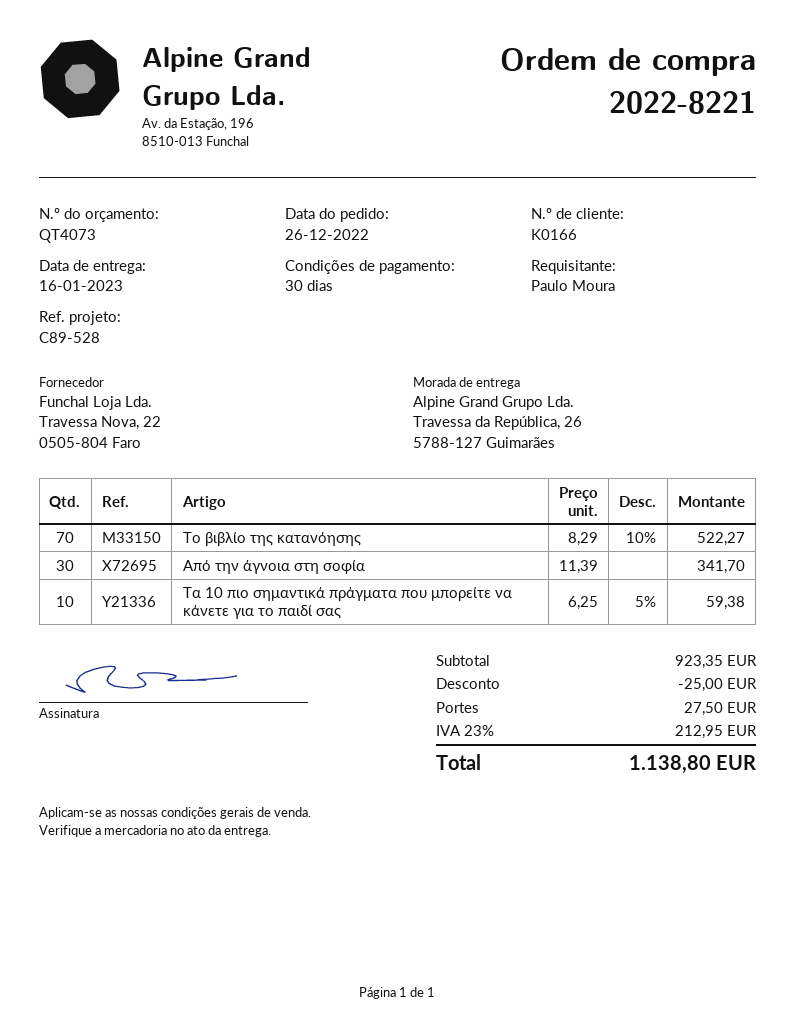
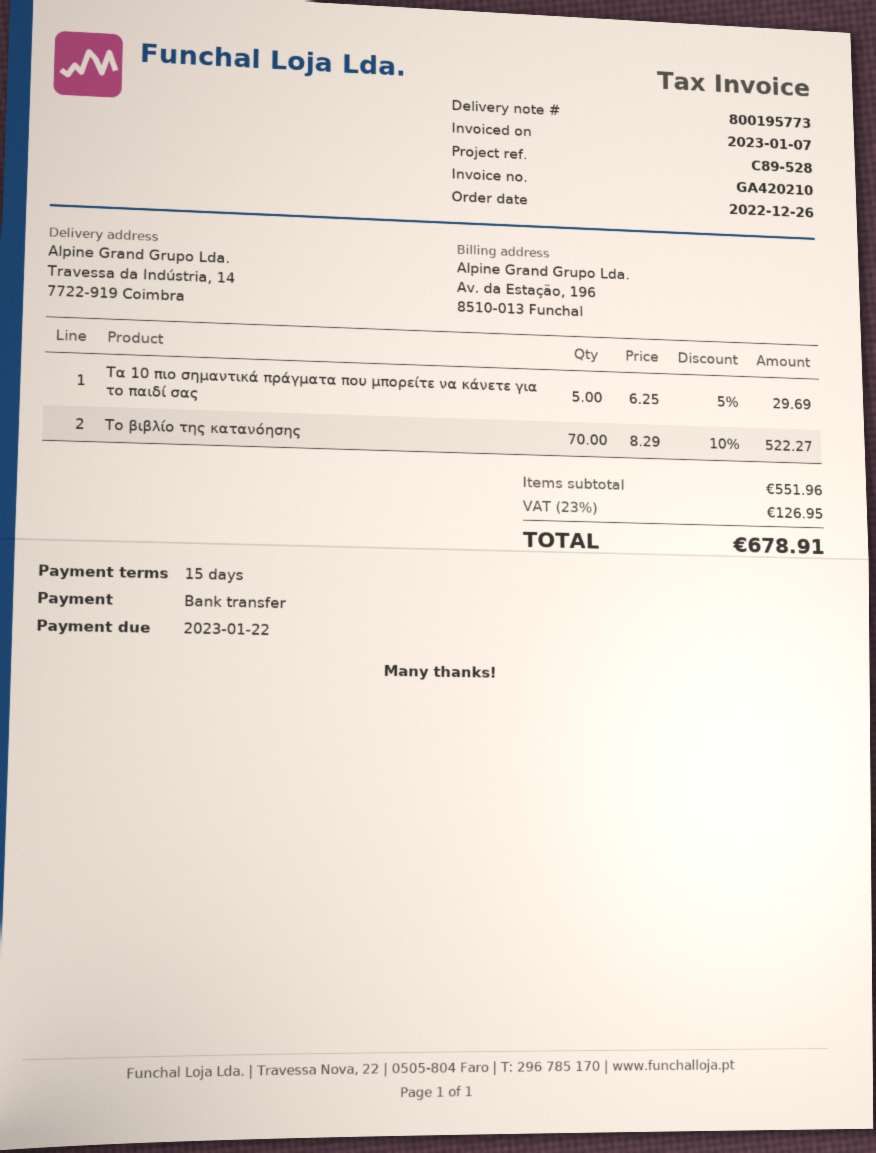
payment terms: 30 days -> 15 days
ship to: Travessa da República, 26, 5788-127 Guimarães -> Travessa da Indústria, 14, 7722-919 Coimbra
Από την άγνοια στη σοφία: 30 x 11.39 = 341.70 -> none
Τα 10 πιο σημαντικά πράγματα που μπορείτε να κάνετε για το παιδί σας: 10 x 6.25 - 5% = 59.38 -> 5 x 6.25 - 5% = 29.69
subtotal: 923.35 -> 551.96
discount: 25.00 -> none
shipping: 27.50 -> none
tax: 23% = 212.95 -> 23% = 126.95
total: 1138.80 -> 678.91

